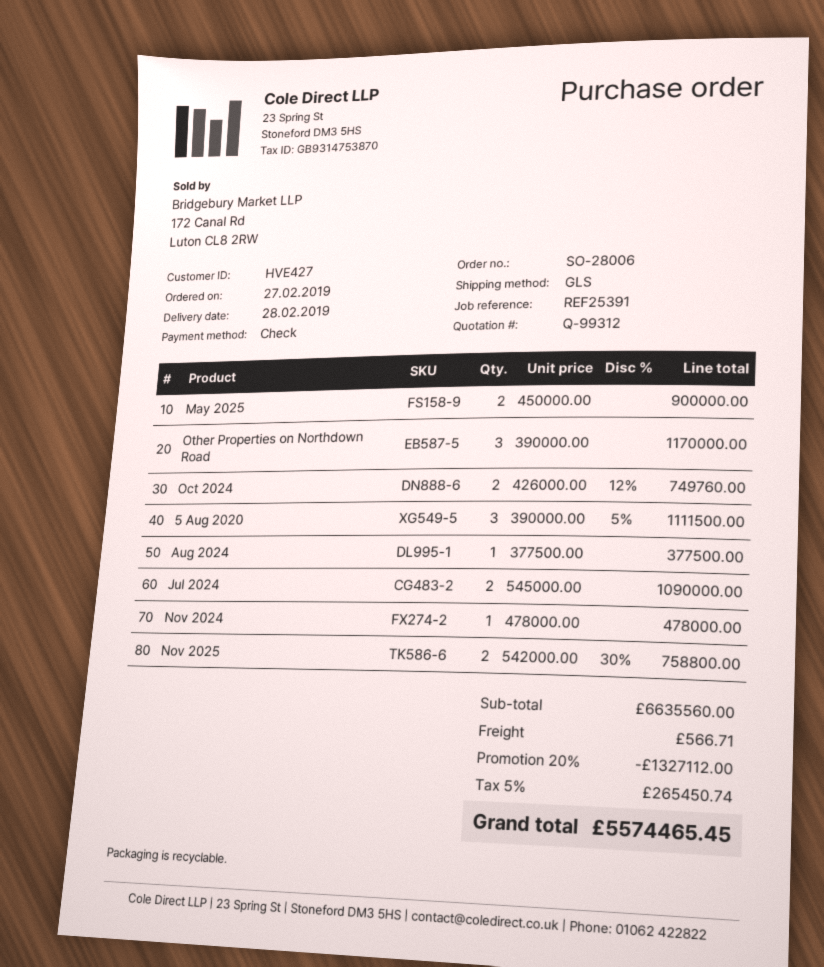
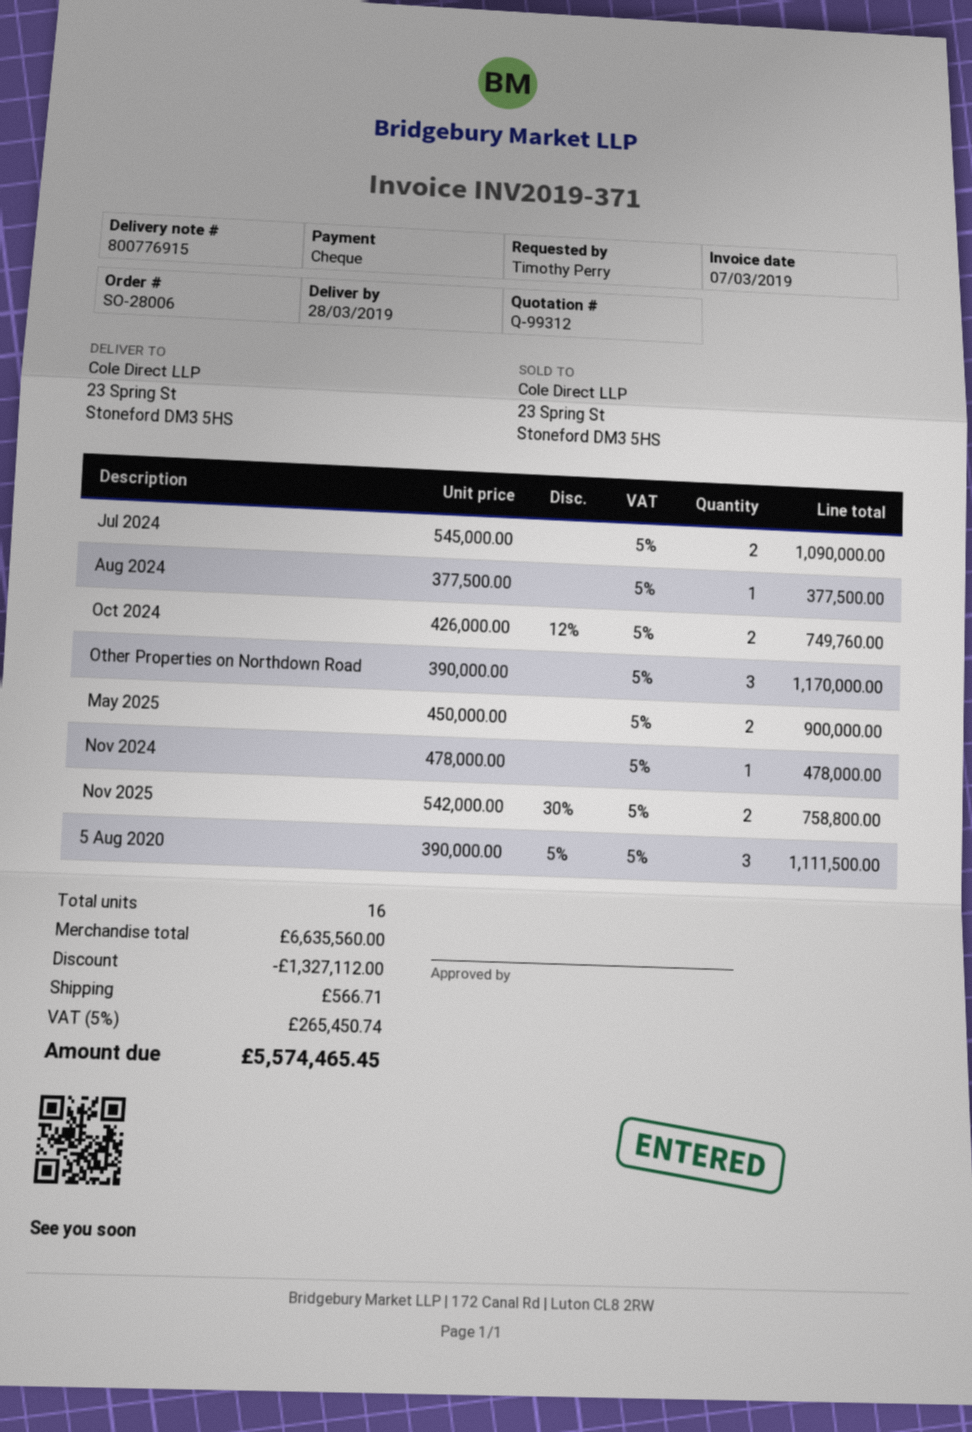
delivery date: 2019-02-28 -> 2019-03-28

